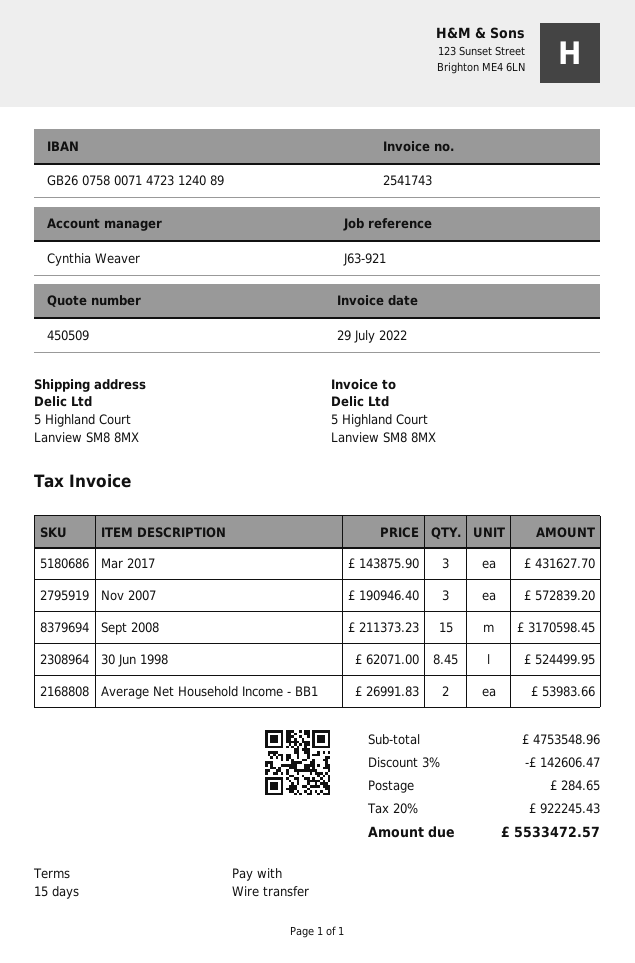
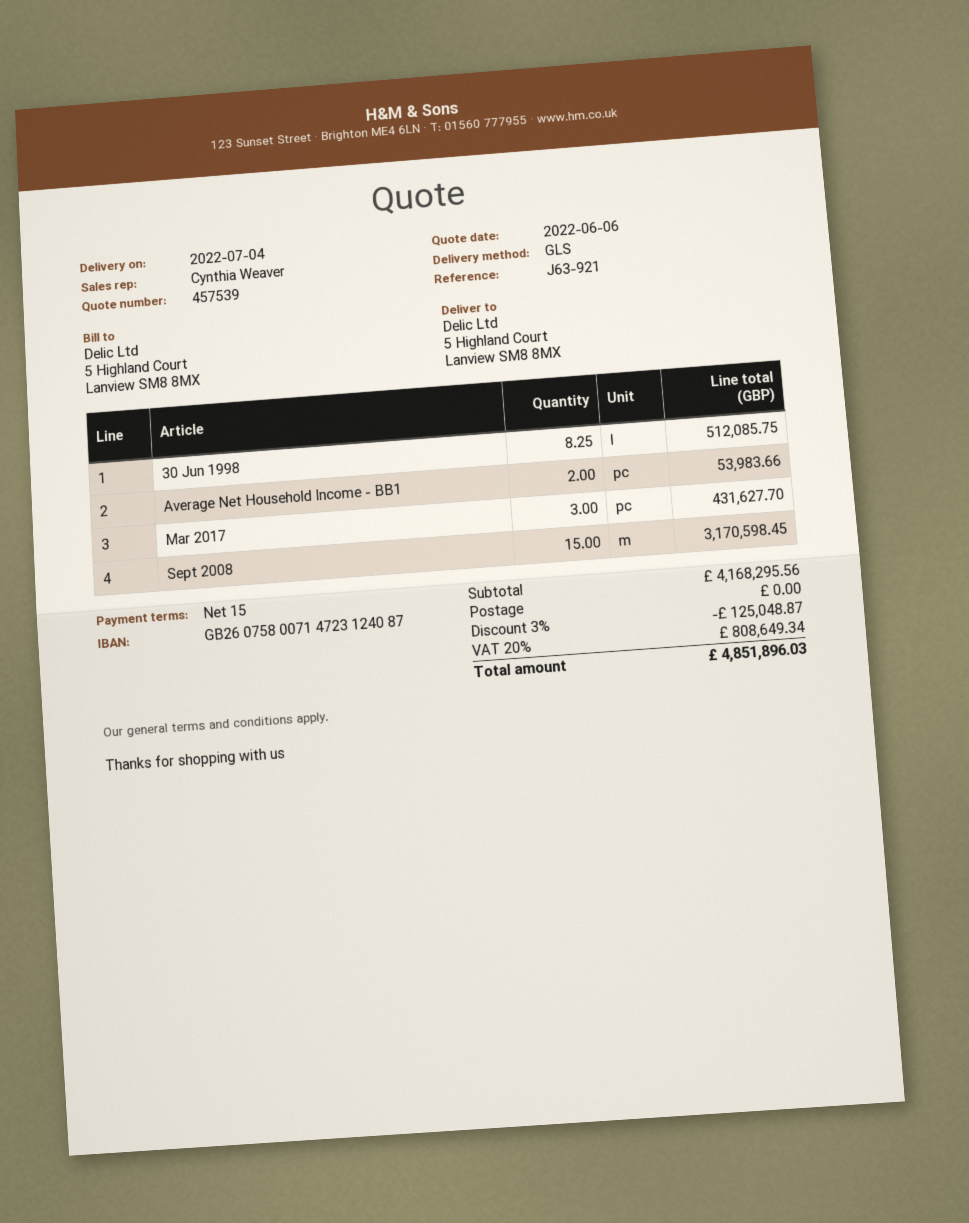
quote number: 450509 -> 457539
bank account: GB26075800714723124089 -> GB26075800714723124087
Nov 2007: 3 for 572839.20 -> none
30 Jun 1998: 8.45 for 524499.95 -> 8.25 for 512085.75
subtotal: 4753548.96 -> 4168295.56
discount: 3% = 142606.47 -> 3% = 125048.87
shipping: 284.65 -> 0.00
tax: 20% = 922245.43 -> 20% = 808649.34
total: 5533472.57 -> 4851896.03

